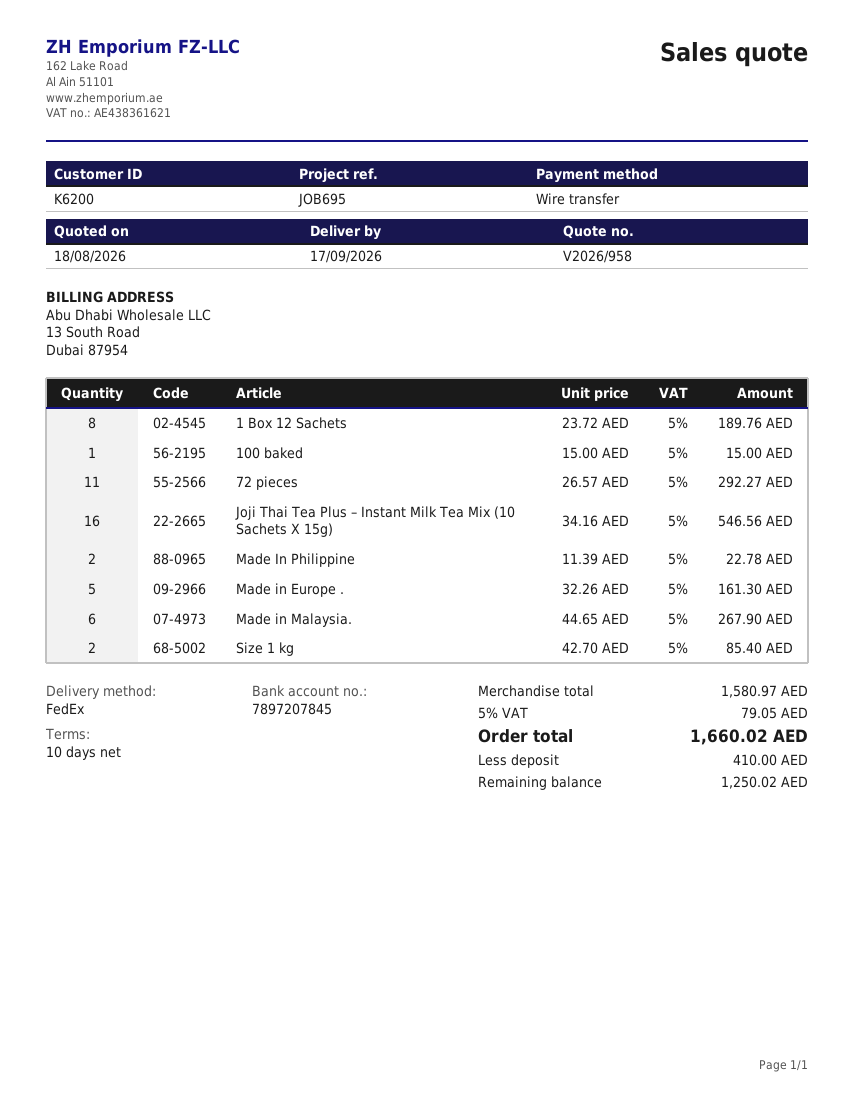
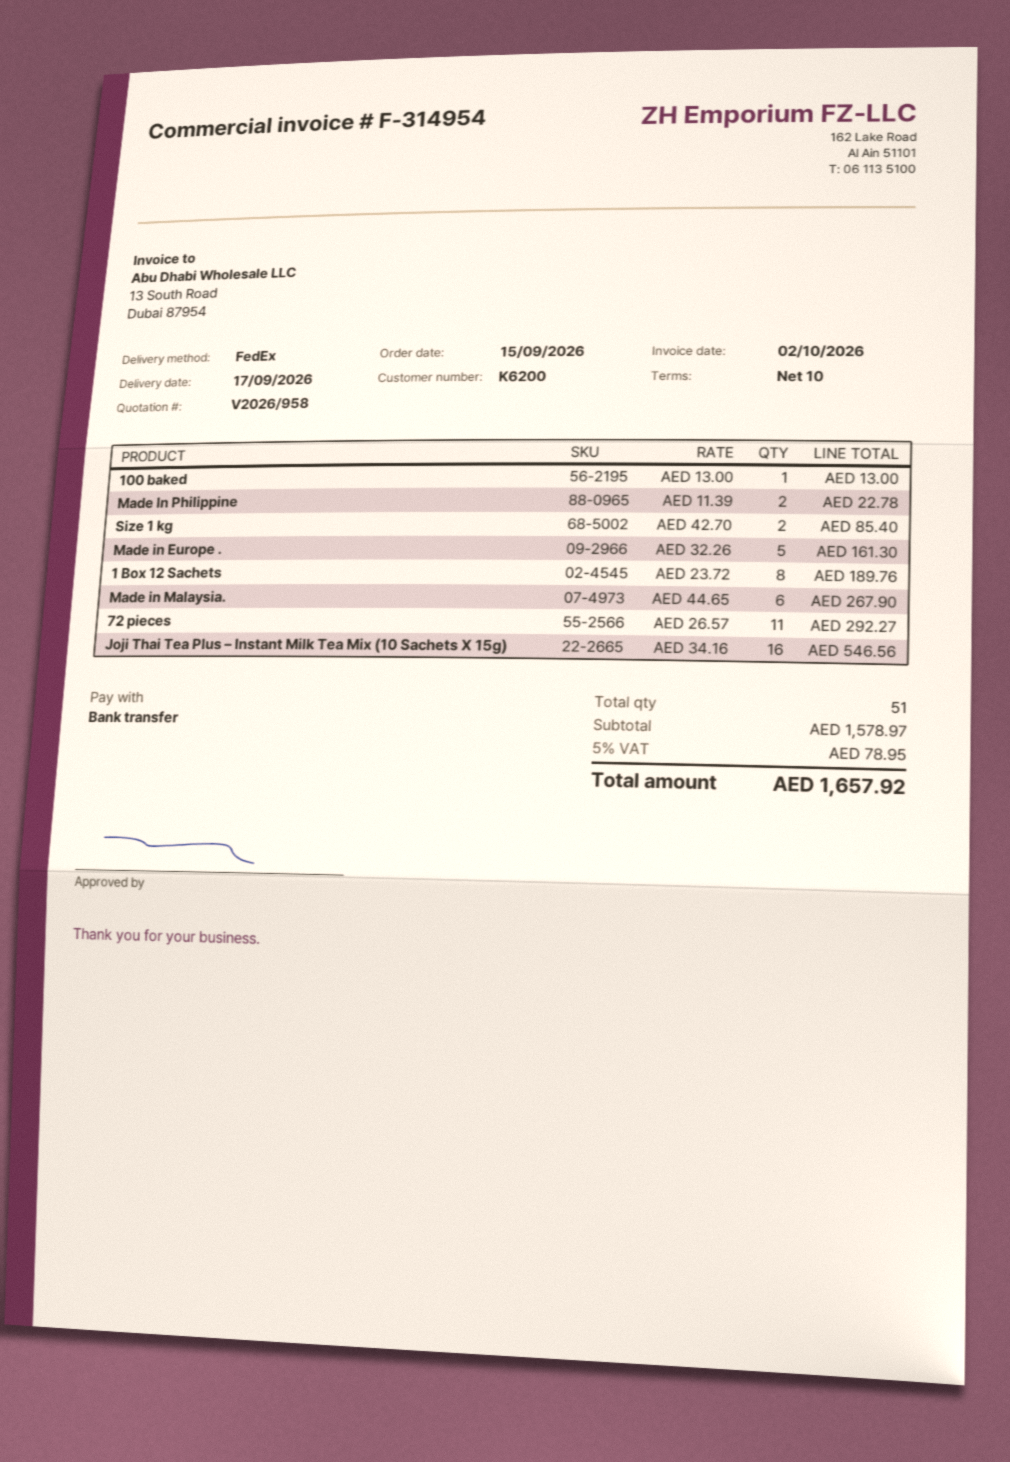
100 baked: 1 x 15.00 = 15.00 -> 1 x 13.00 = 13.00
subtotal: 1580.97 -> 1578.97
tax: 5% = 79.05 -> 5% = 78.95
total: 1660.02 -> 1657.92

